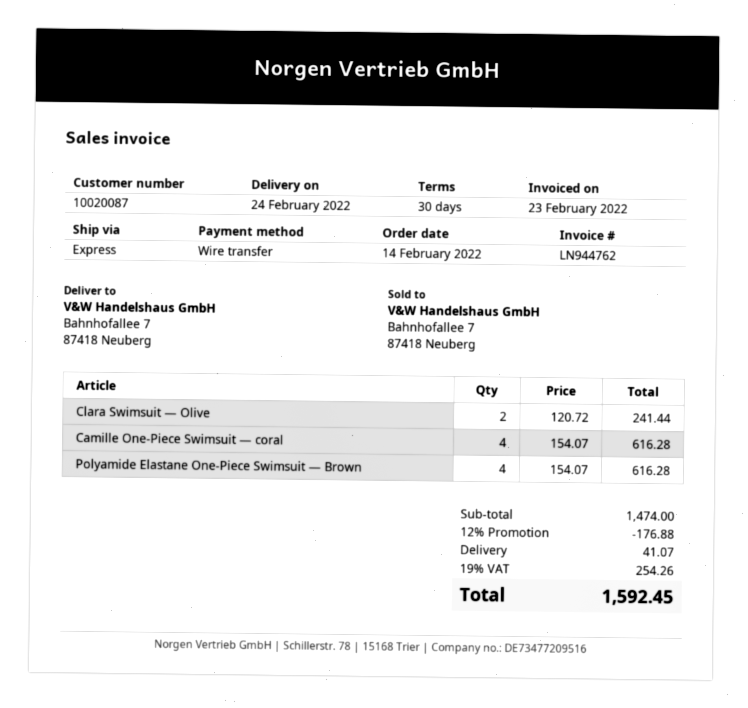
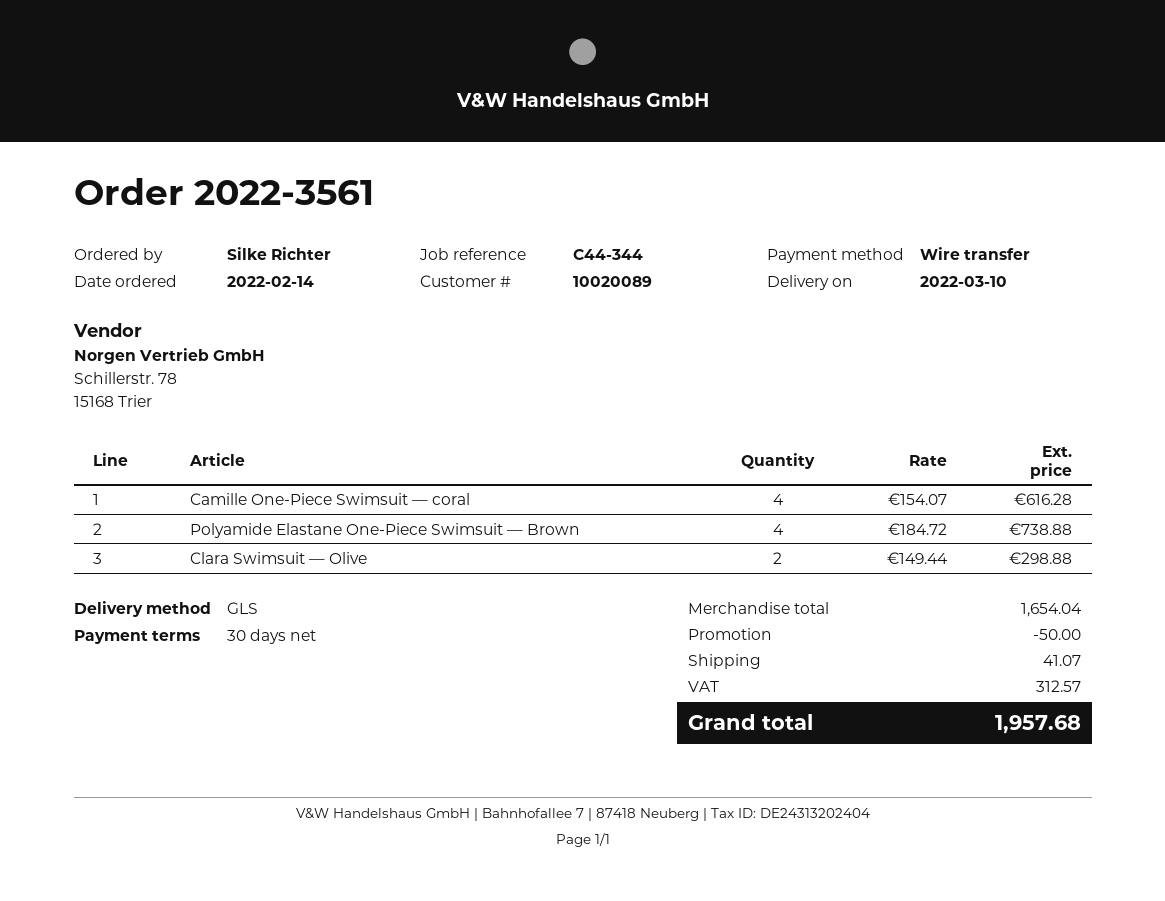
delivery date: 2022-02-24 -> 2022-03-10
customer number: 10020087 -> 10020089
shipping method: express -> GLS
Clara Swimsuit — Olive: 2 x 120.72 = 241.44 -> 2 x 149.44 = 298.88
Polyamide Elastane One-Piece Swimsuit — Brown: 4 x 154.07 = 616.28 -> 4 x 184.72 = 738.88
subtotal: 1474.00 -> 1654.04
discount: 176.88 -> 50.00
tax: 254.26 -> 312.57
total: 1592.45 -> 1957.68

